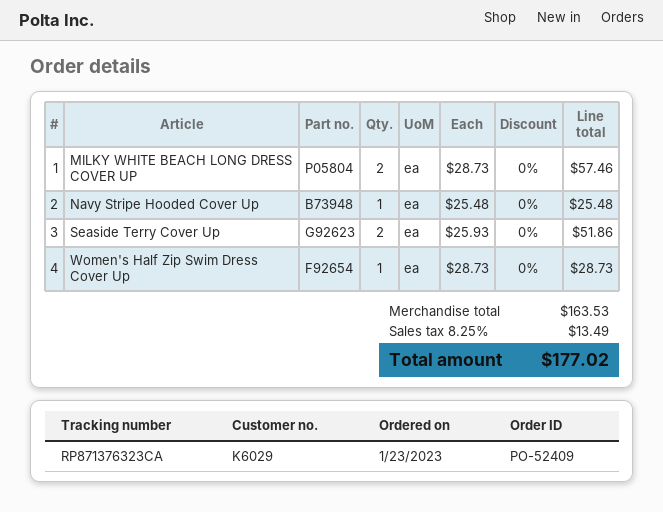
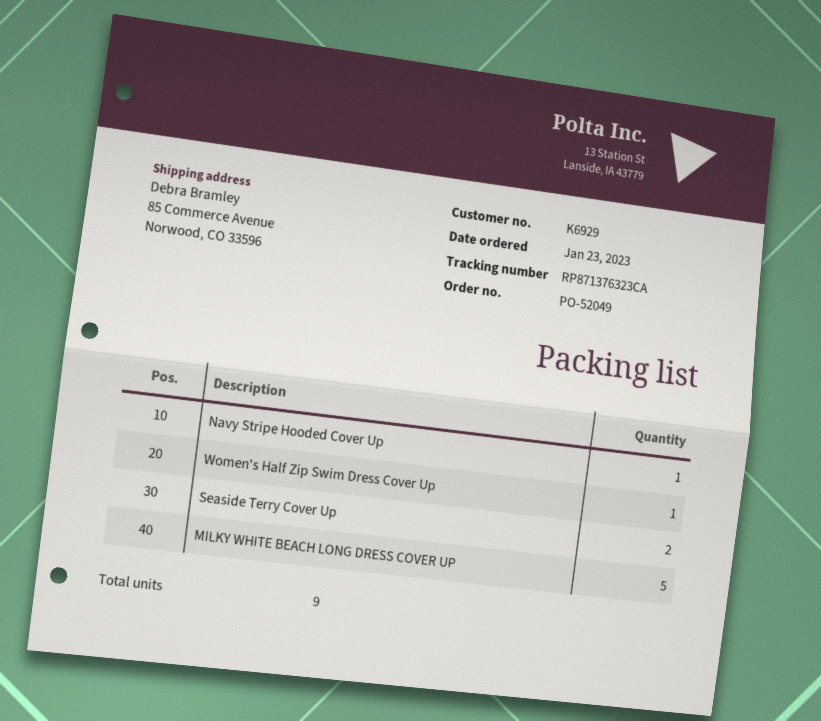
order number: PO-52409 -> PO-52049
customer number: K6029 -> K6929
MILKY WHITE BEACH LONG DRESS COVER UP: 2 -> 5

